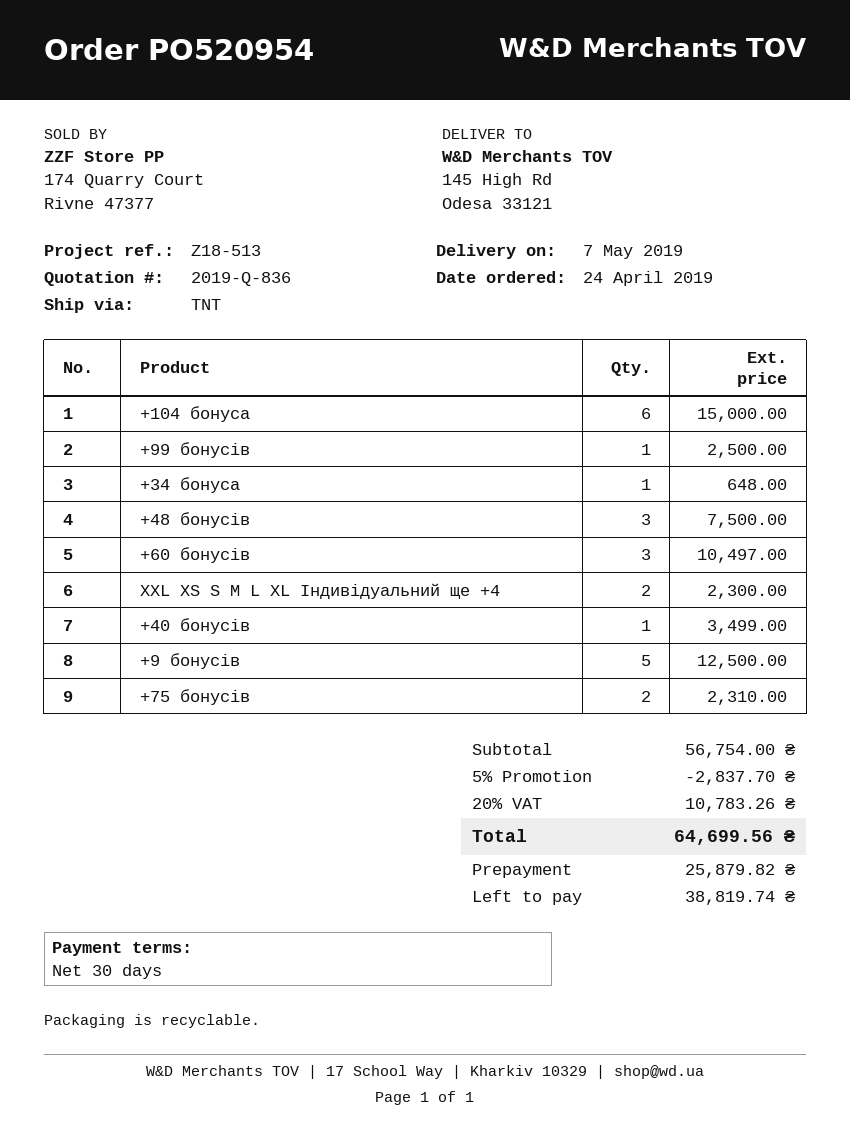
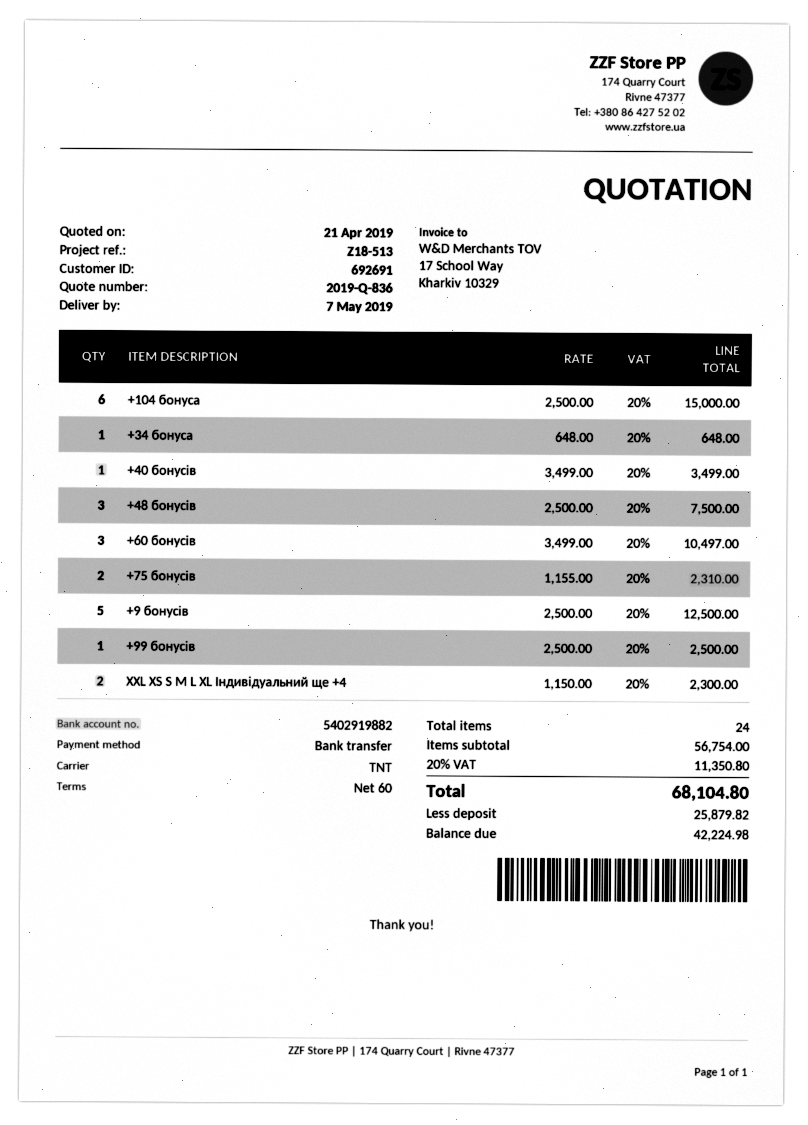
payment terms: 30 days -> 60 days
discount: 5% = 2837.70 -> none
tax: 20% = 10783.26 -> 20% = 11350.80
total: 64699.56 -> 68104.80
balance: 38819.74 -> 42224.98

